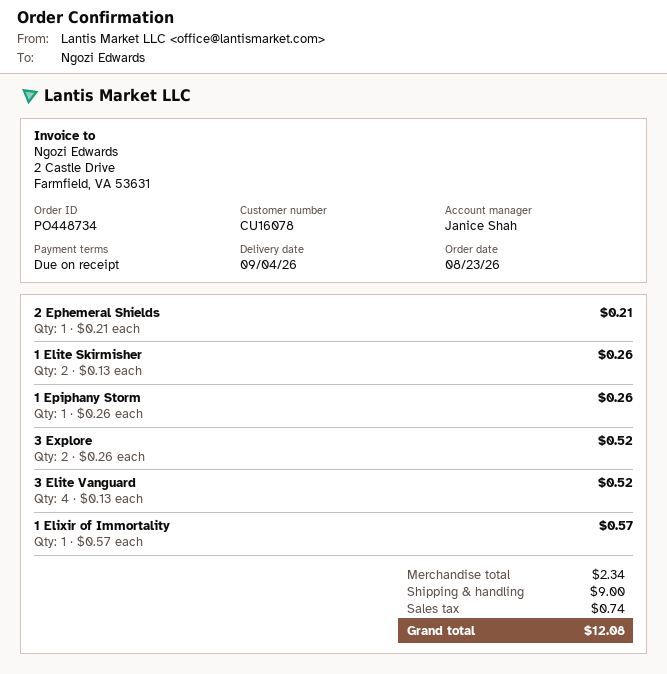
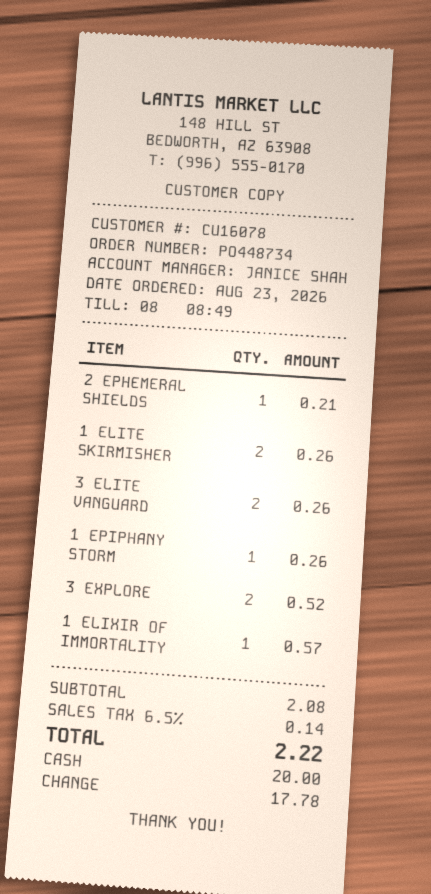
3 Elite Vanguard: 4 for 0.52 -> 2 for 0.26
subtotal: 2.34 -> 2.08
shipping: 9.00 -> none
tax: 0.74 -> 0.14
total: 12.08 -> 2.22

